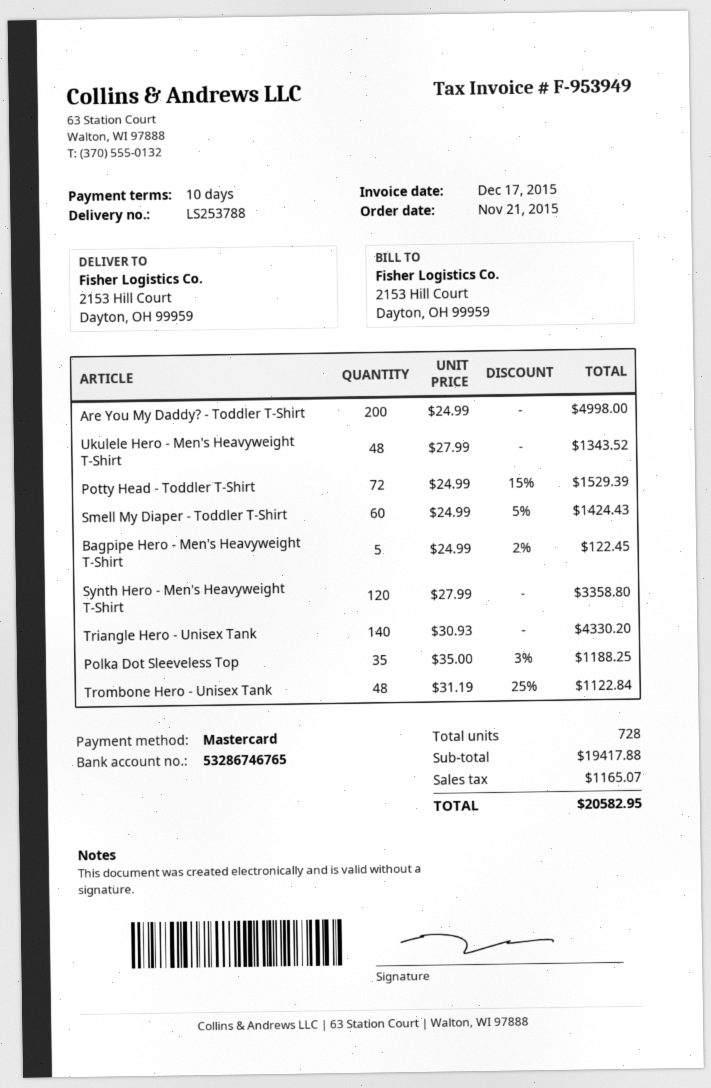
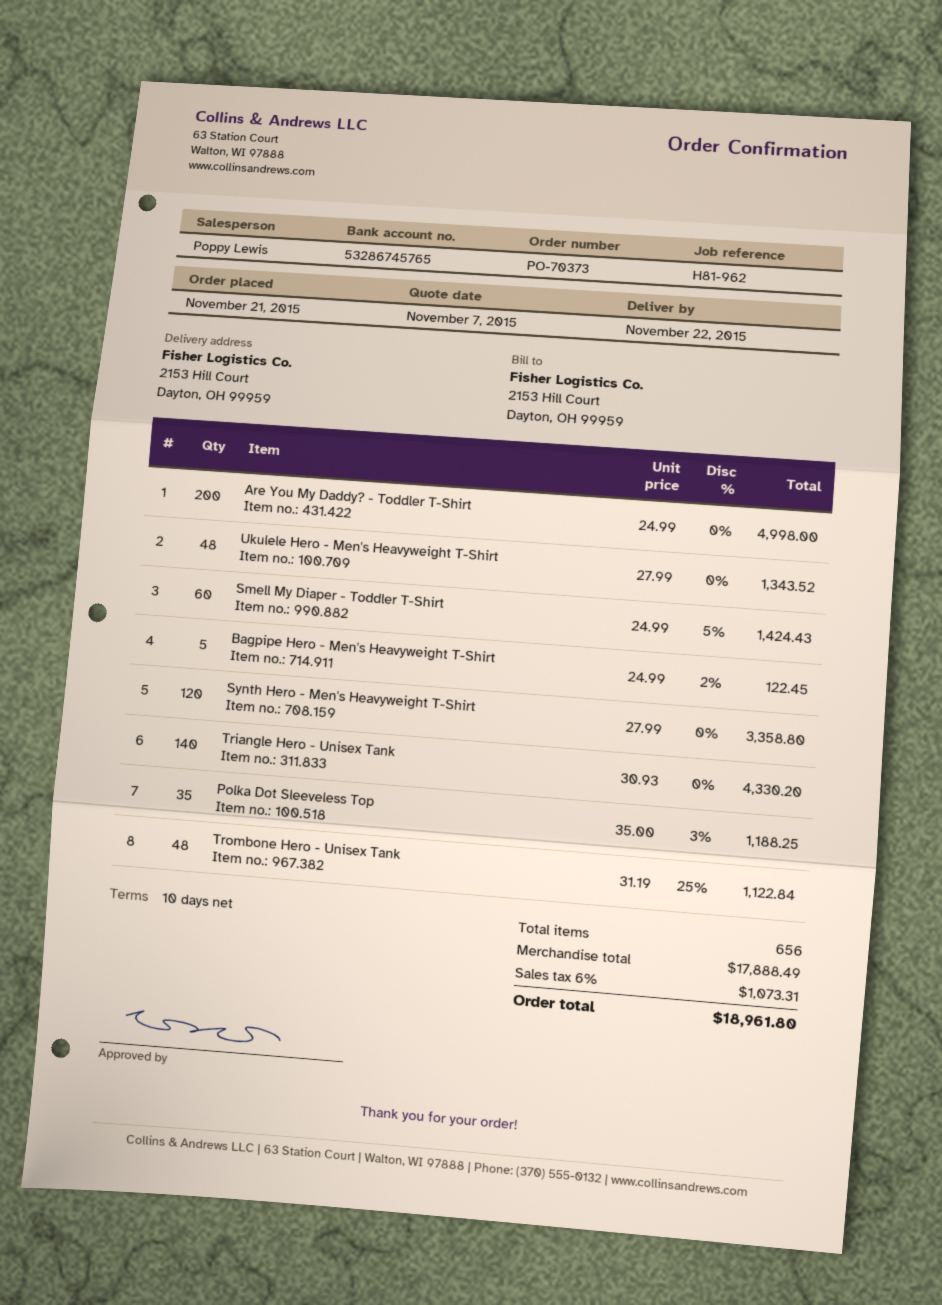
bank account: 53286746765 -> 53286745765
Potty Head - Toddler T-Shirt: 72 x 24.99 - 15% = 1529.39 -> none
total quantity: 728 -> 656
subtotal: 19417.88 -> 17888.49
tax: 1165.07 -> 1073.31
total: 20582.95 -> 18961.80

